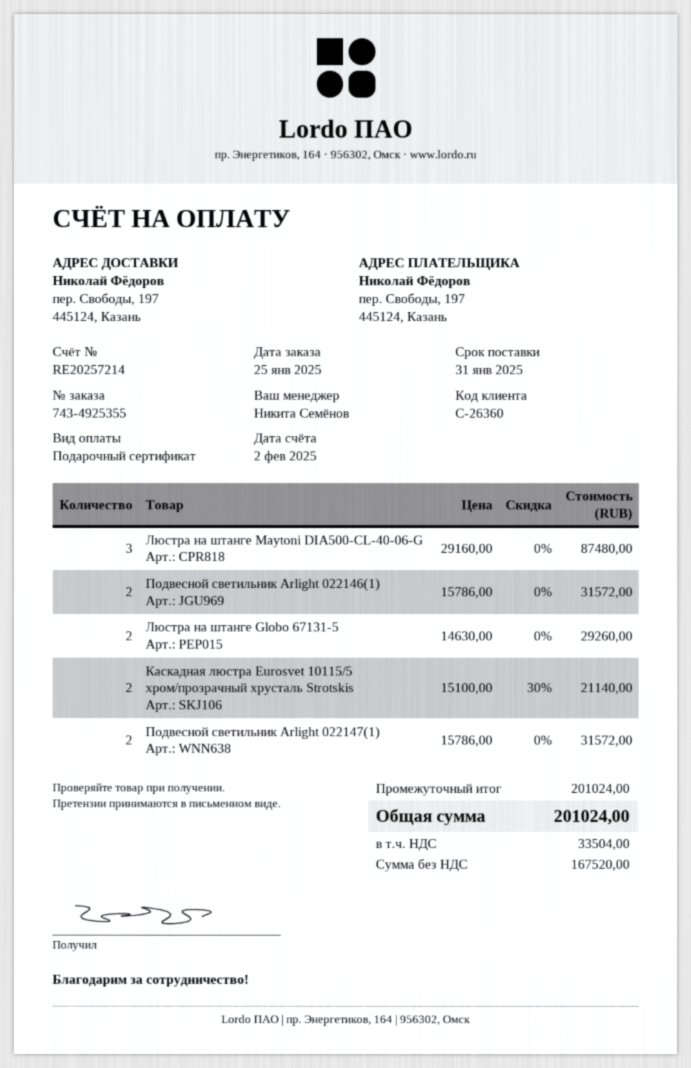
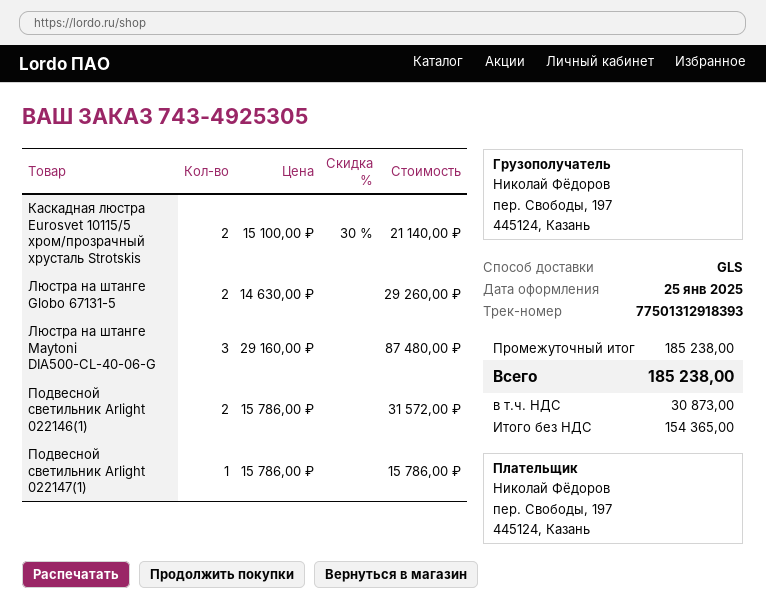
order number: 743-4925355 -> 743-4925305
Подвесной светильник Arlight 022147(1): 2 x 15786.00 = 31572.00 -> 1 x 15786.00 = 15786.00
subtotal: 201024.00 -> 185238.00
net: 167520.00 -> 154365.00
tax: 33504.00 -> 30873.00
total: 201024.00 -> 185238.00

